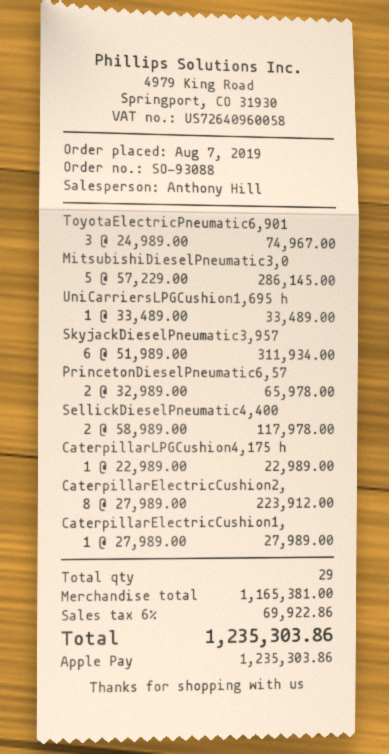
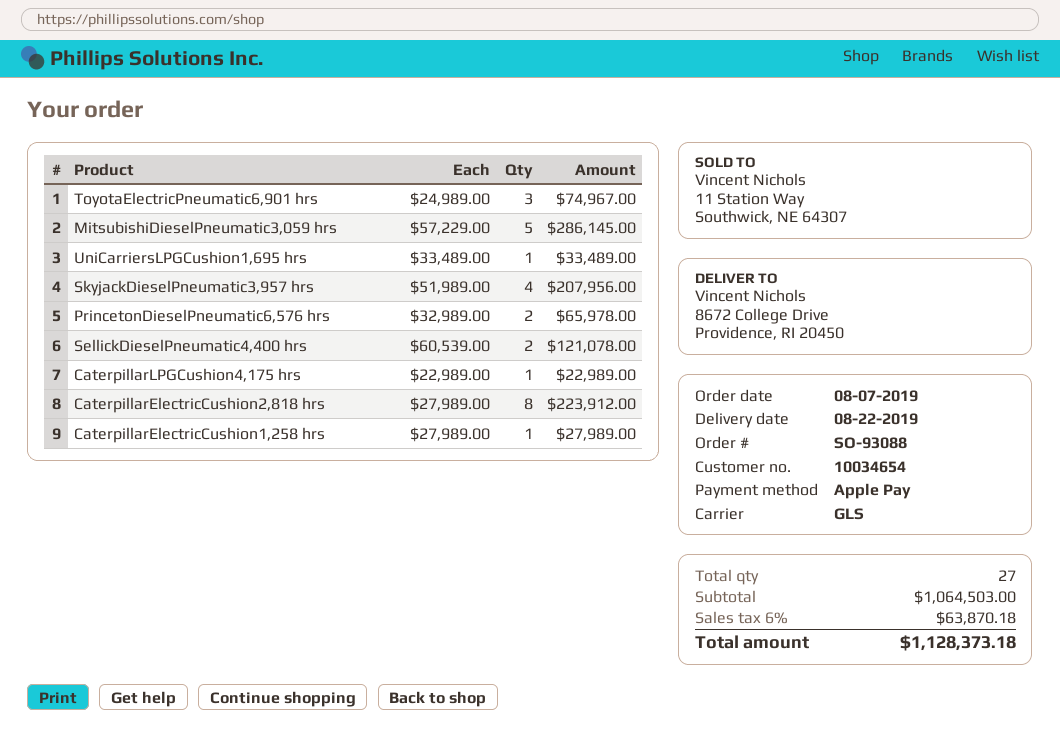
SkyjackDieselPneumatic3,957: 6 x 51989.00 = 311934.00 -> 4 x 51989.00 = 207956.00
SellickDieselPneumatic4,400: 2 x 58989.00 = 117978.00 -> 2 x 60539.00 = 121078.00
total quantity: 29 -> 27
subtotal: 1165381.00 -> 1064503.00
tax: 6% = 69922.86 -> 6% = 63870.18
total: 1235303.86 -> 1128373.18

